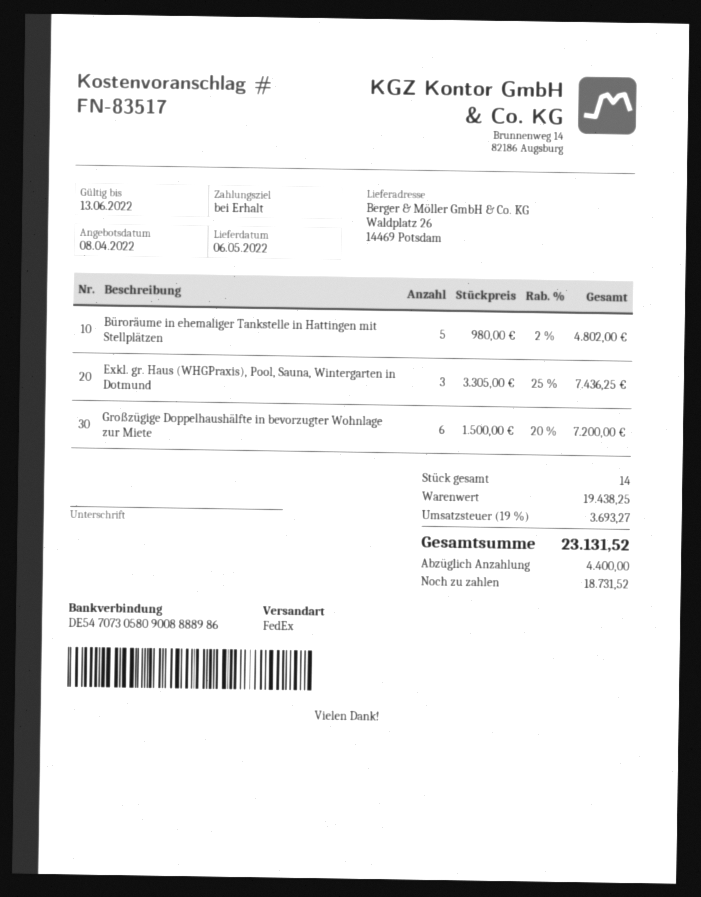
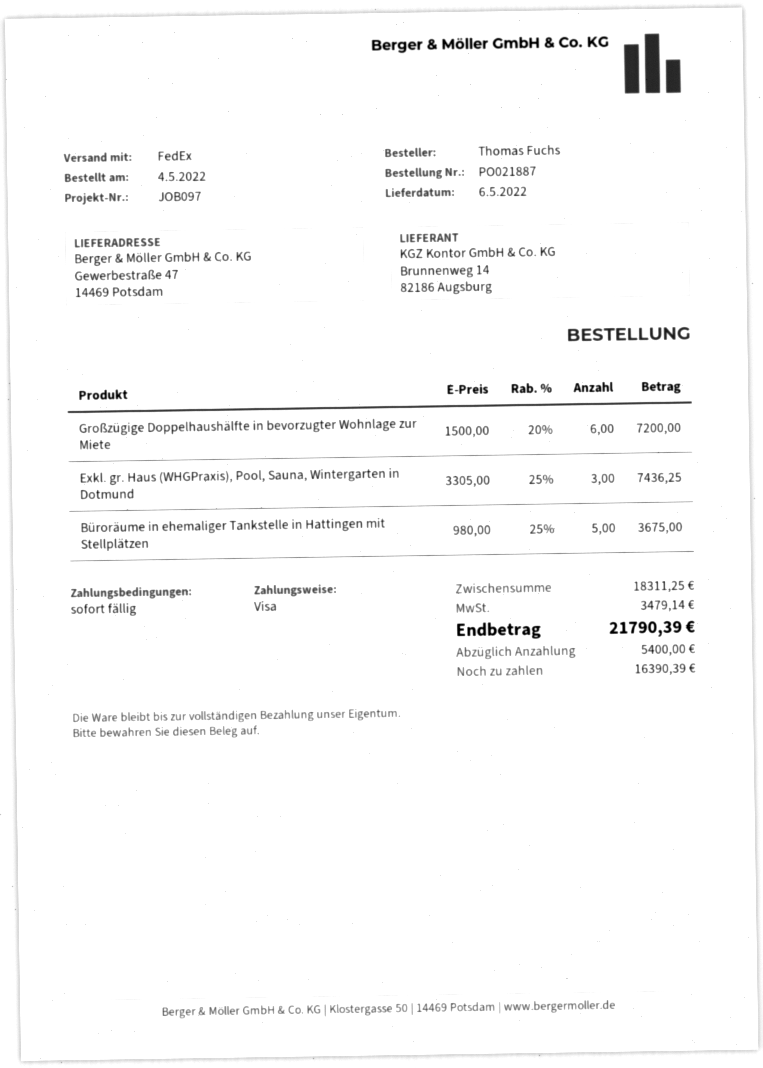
ship to: Waldplatz 26, 14469 Potsdam -> Gewerbestraße 47, 14469 Potsdam
Büroräume in ehemaliger Tankstelle in Hattingen mit Stellplätzen: 5 x 980.00 - 2% = 4802.00 -> 5 x 980.00 - 25% = 3675.00
subtotal: 19438.25 -> 18311.25
tax: 3693.27 -> 3479.14
total: 23131.52 -> 21790.39
deposit: 4400.00 -> 5400.00
balance: 18731.52 -> 16390.39

